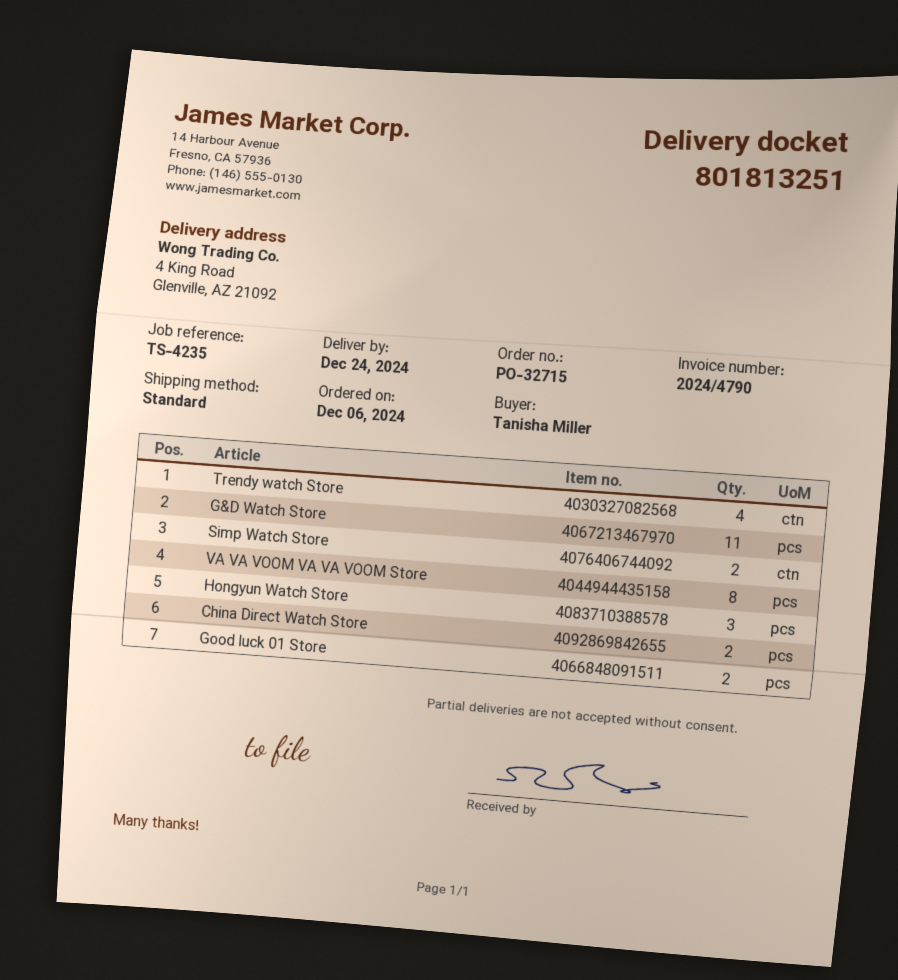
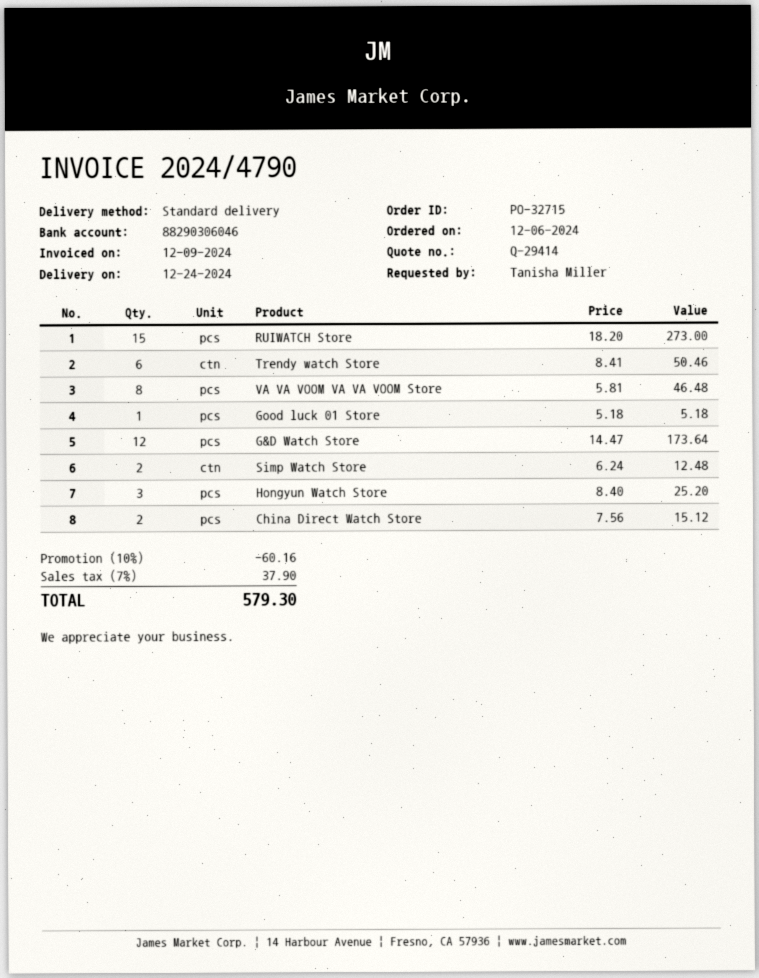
Trendy watch Store: 4 -> 6
G&D Watch Store: 11 -> 12
Good luck 01 Store: 2 -> 1
RUIWATCH Store: none -> 15

